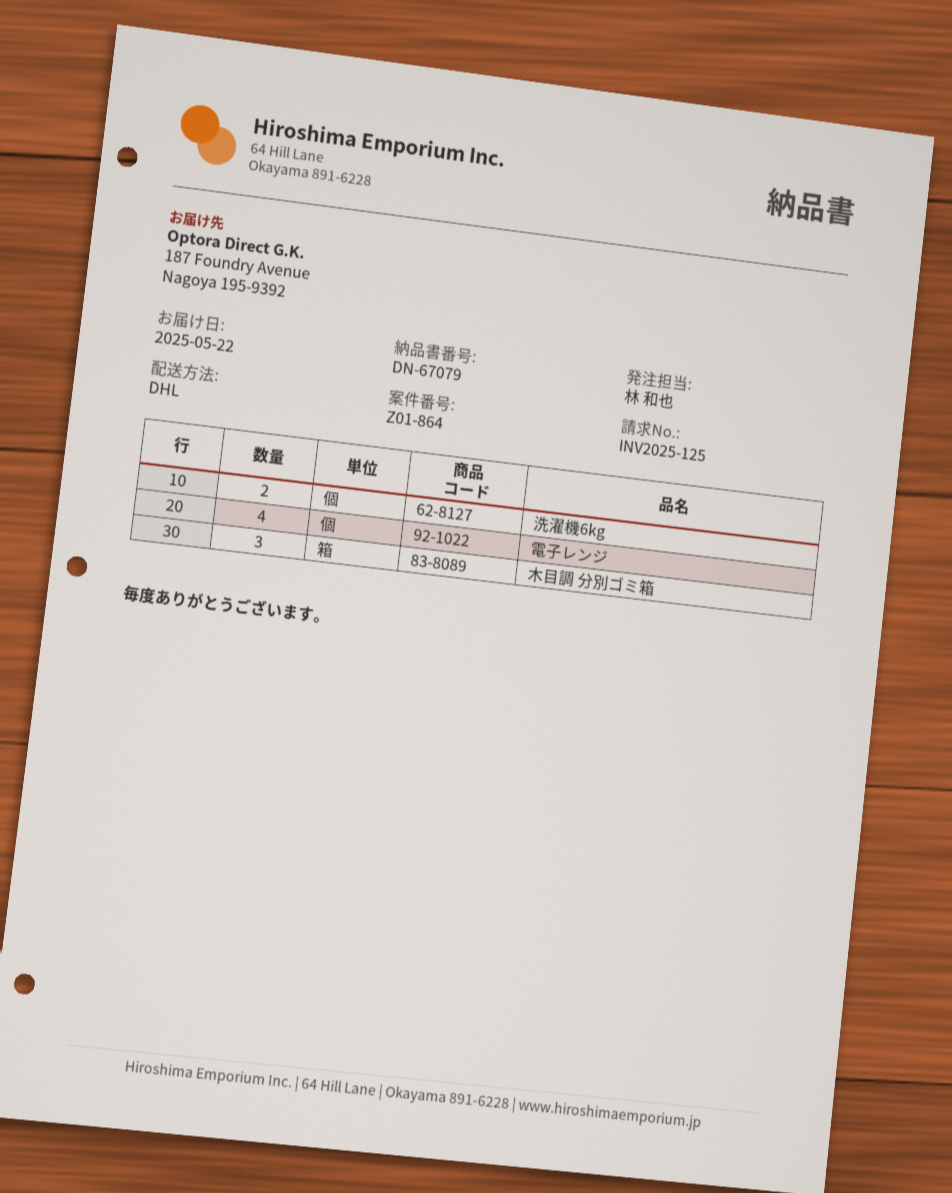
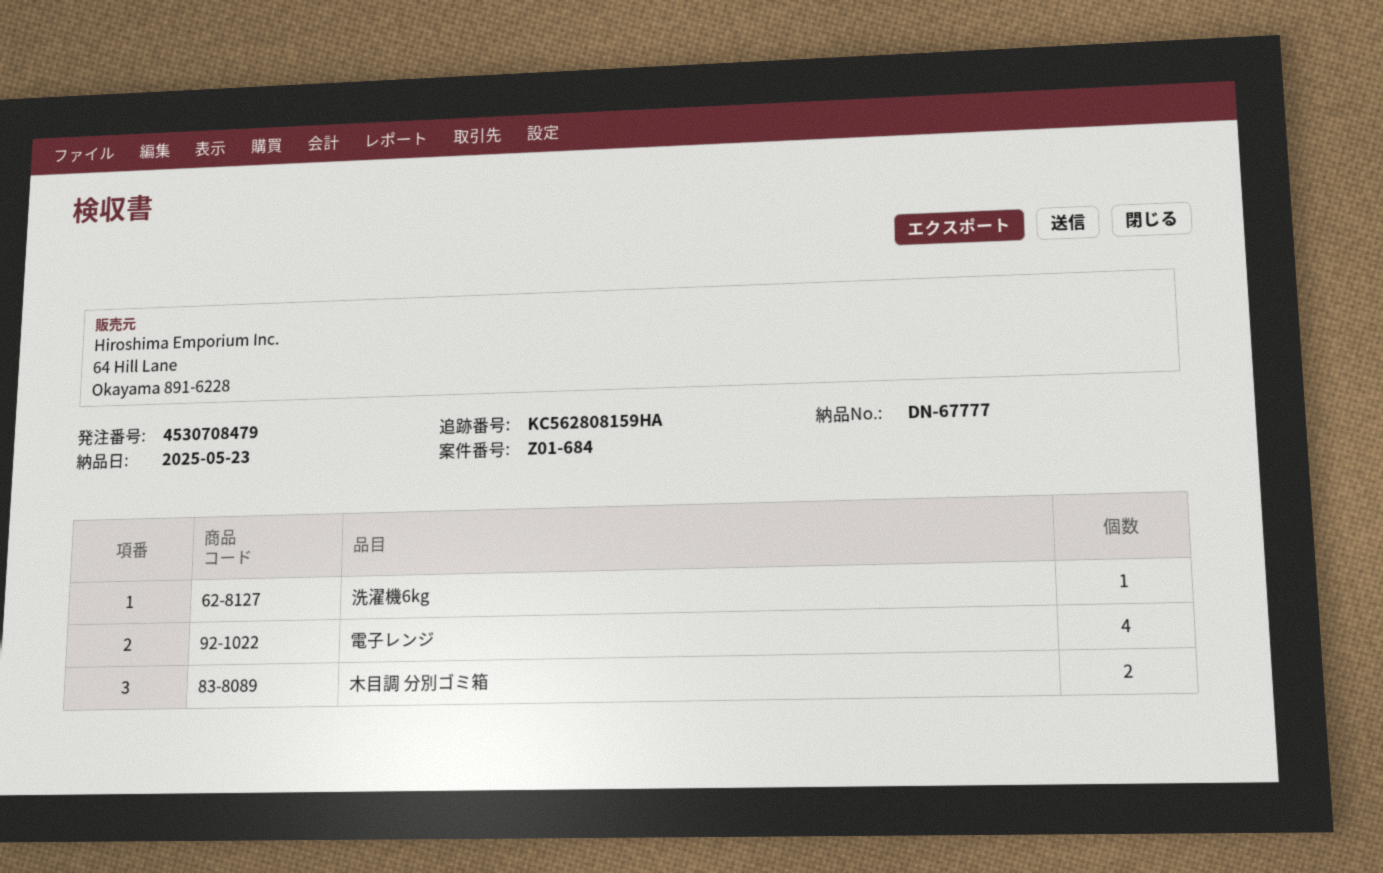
delivery note number: DN-67079 -> DN-67777
delivery date: 2025-05-22 -> 2025-05-23
reference: Z01-864 -> Z01-684
洗濯機6kg: 2 -> 1
木目調 分別ゴミ箱: 3 -> 2

